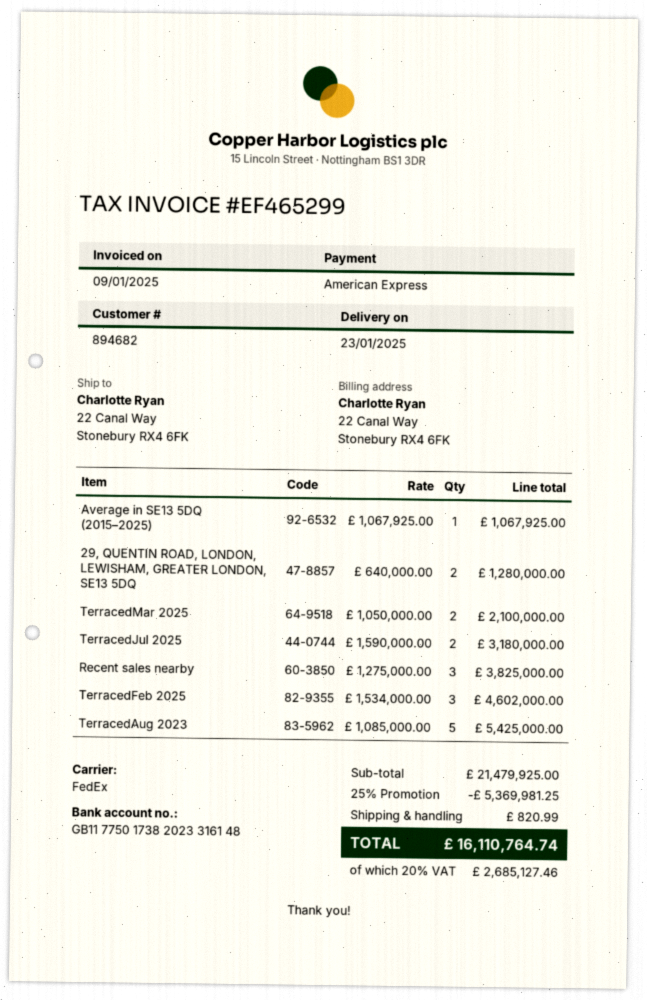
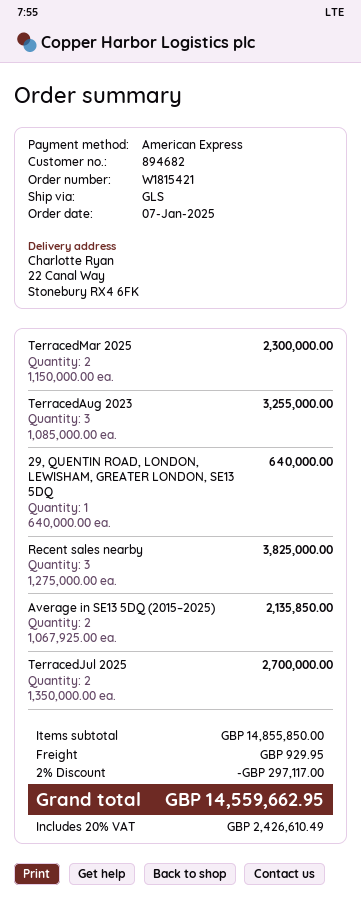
shipping method: FedEx -> GLS
Average in SE13 5DQ (2015–2025): 1 x 1067925.00 = 1067925.00 -> 2 x 1067925.00 = 2135850.00
29, QUENTIN ROAD, LONDON, LEWISHAM, GREATER LONDON, SE13 5DQ: 2 x 640000.00 = 1280000.00 -> 1 x 640000.00 = 640000.00
TerracedMar 2025: 2 x 1050000.00 = 2100000.00 -> 2 x 1150000.00 = 2300000.00
TerracedJul 2025: 2 x 1590000.00 = 3180000.00 -> 2 x 1350000.00 = 2700000.00
TerracedFeb 2025: 3 x 1534000.00 = 4602000.00 -> none
TerracedAug 2023: 5 x 1085000.00 = 5425000.00 -> 3 x 1085000.00 = 3255000.00
subtotal: 21479925.00 -> 14855850.00
discount: 25% = 5369981.25 -> 2% = 297117.00
shipping: 820.99 -> 929.95
tax: 20% = 2685127.46 -> 20% = 2426610.49
total: 16110764.74 -> 14559662.95

